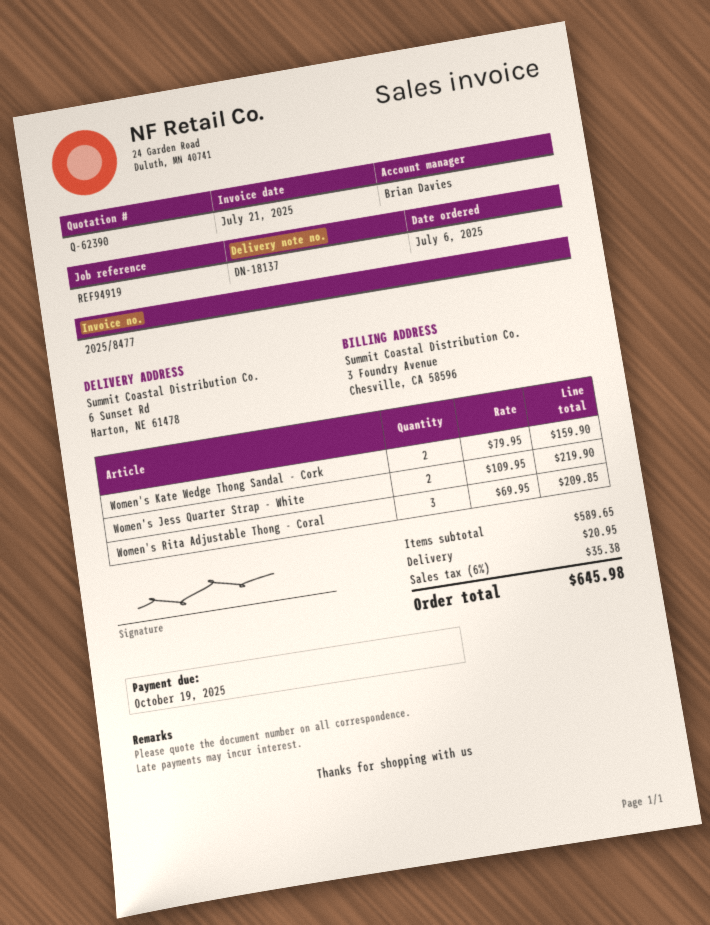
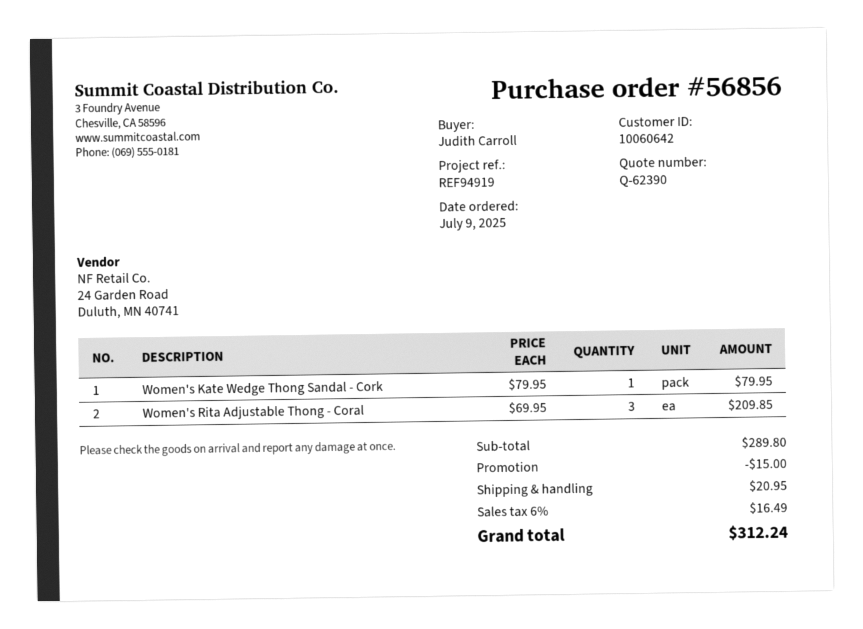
order date: 2025-07-06 -> 2025-07-09
Women's Kate Wedge Thong Sandal - Cork: 2 x 79.95 = 159.90 -> 1 x 79.95 = 79.95
Women's Jess Quarter Strap - White: 2 x 109.95 = 219.90 -> none
subtotal: 589.65 -> 289.80
discount: none -> 15.00
tax: 6% = 35.38 -> 6% = 16.49
total: 645.98 -> 312.24

